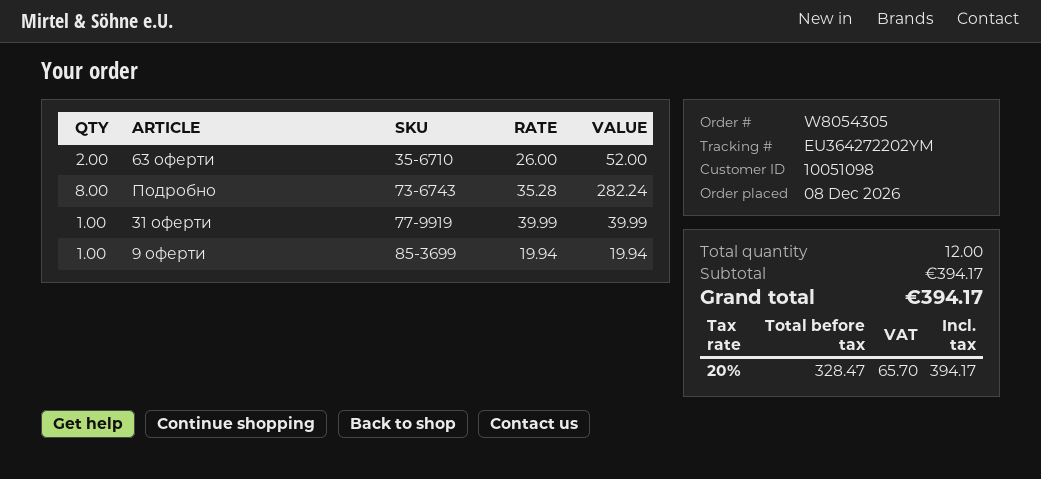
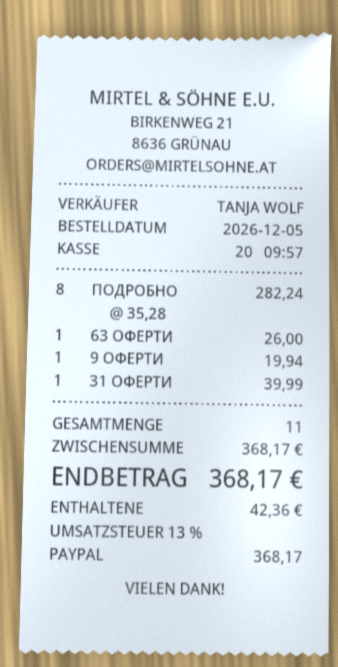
order date: 2026-12-08 -> 2026-12-05
63 оферти: 2 x 26.00 = 52.00 -> 1 x 26.00 = 26.00
total quantity: 12 -> 11
subtotal: 394.17 -> 368.17
tax: 20% = 65.70 -> 13% = 42.36
total: 394.17 -> 368.17

